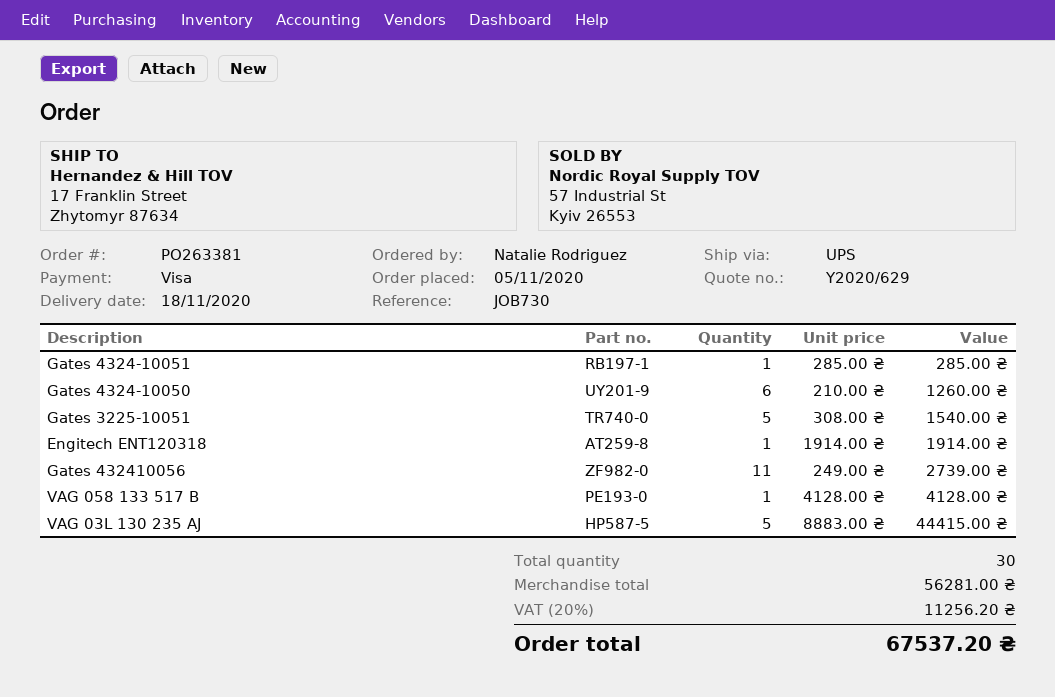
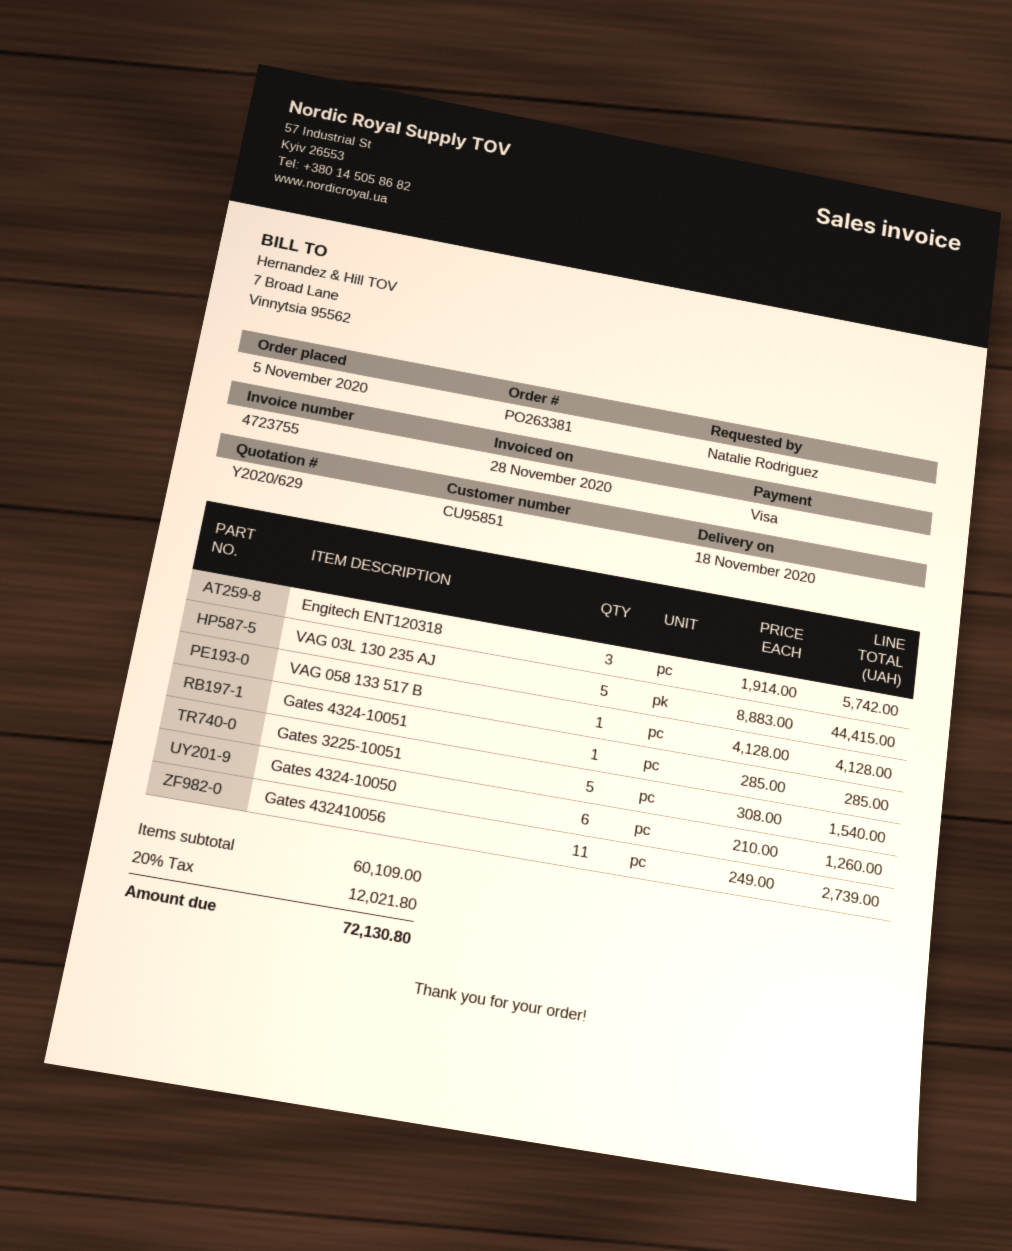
Engitech ENT120318: 1 x 1914.00 = 1914.00 -> 3 x 1914.00 = 5742.00
subtotal: 56281.00 -> 60109.00
tax: 20% = 11256.20 -> 20% = 12021.80
total: 67537.20 -> 72130.80

